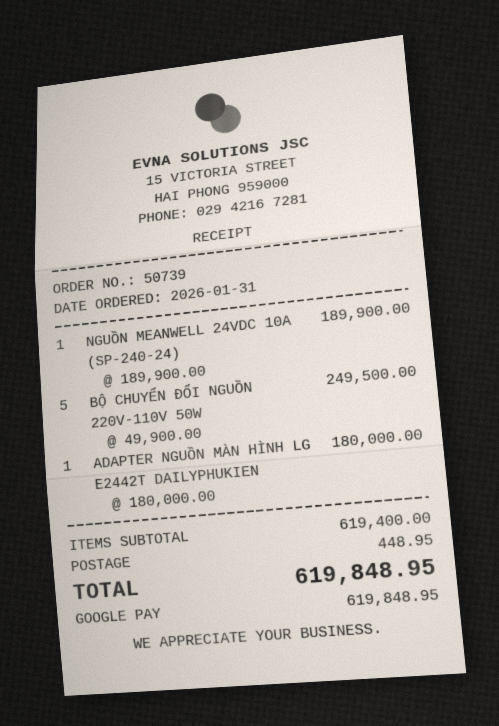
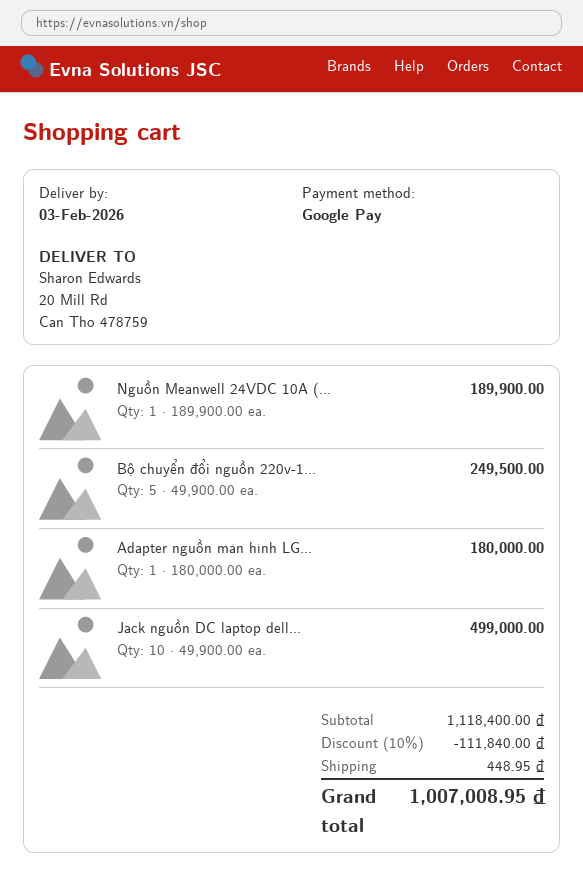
Jack nguồn DC laptop dell...: none -> 10 x 49900.00 = 499000.00
subtotal: 619400.00 -> 1118400.00
discount: none -> 10% = 111840.00
total: 619848.95 -> 1007008.95

